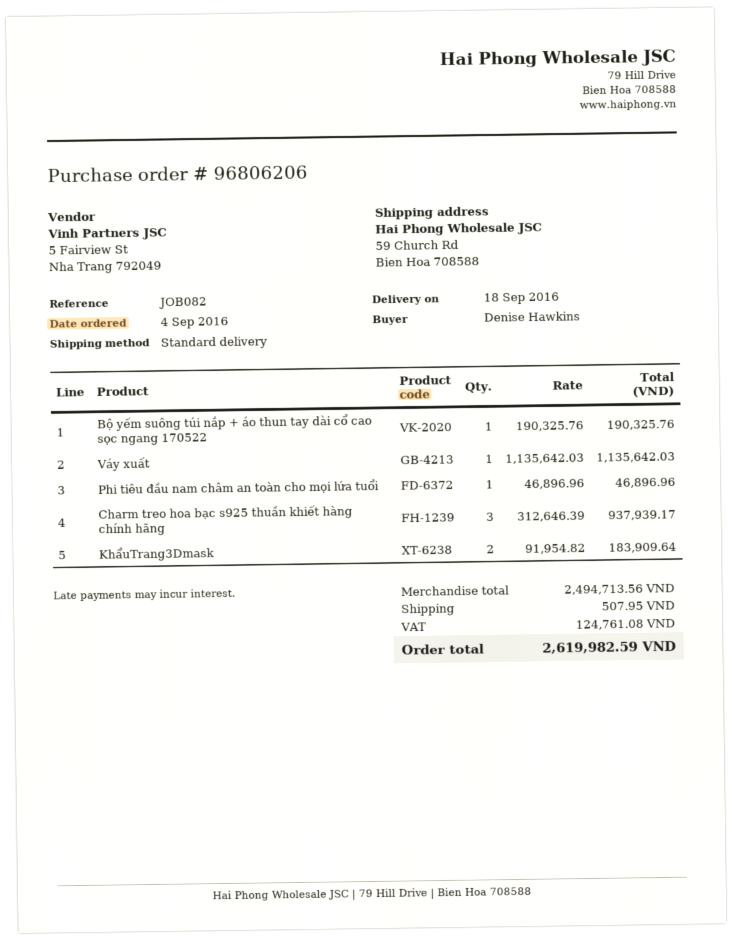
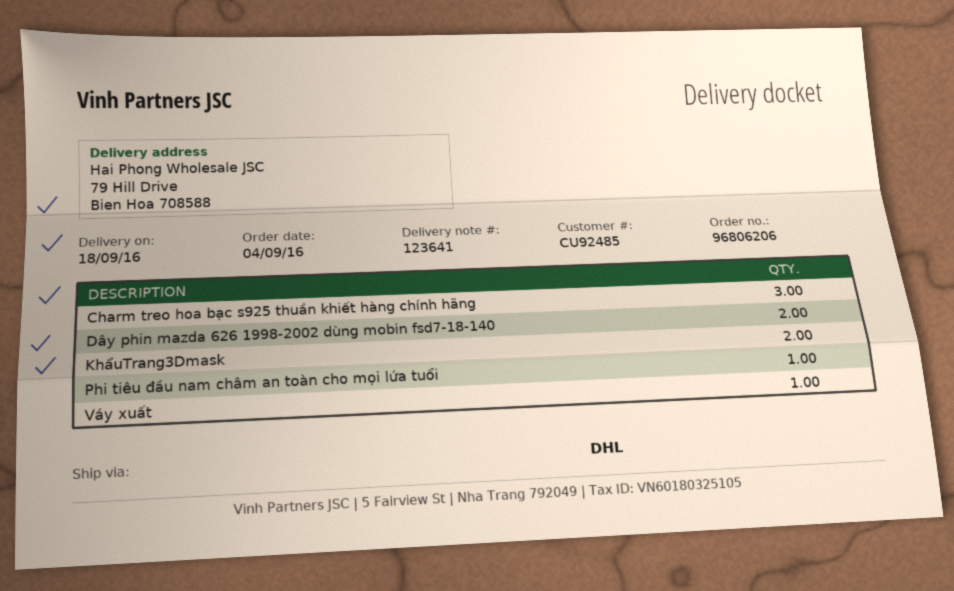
shipping method: standard -> DHL
ship to: 59 Church Rd, Bien Hoa 708588 -> 79 Hill Drive, Bien Hoa 708588
Bộ yếm suông túi nắp + áo thun tay dài cổ cao sọc ngang 170522: 1 -> none
Dây phin mazda 626 1998-2002 dùng mobin fsd7-18-140: none -> 2

